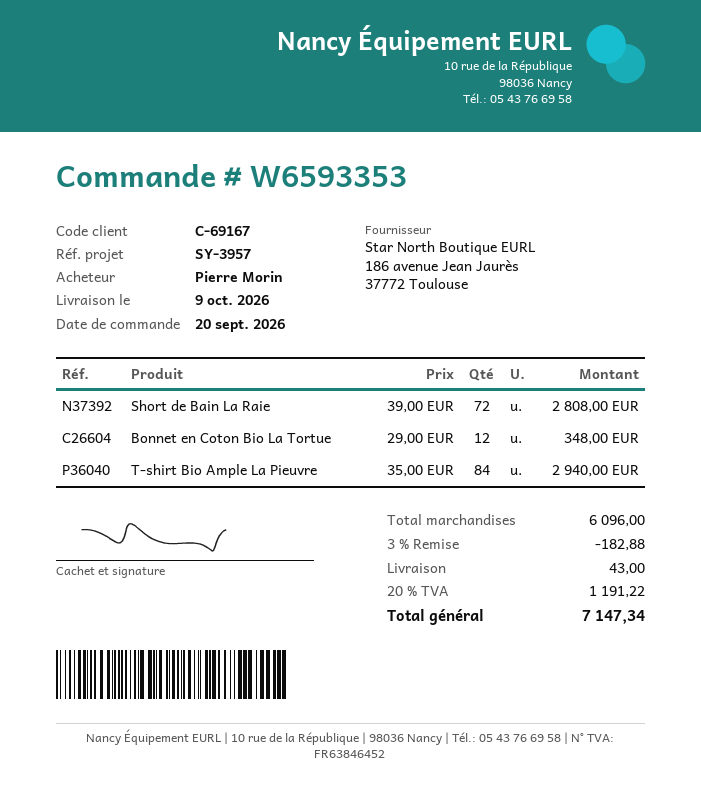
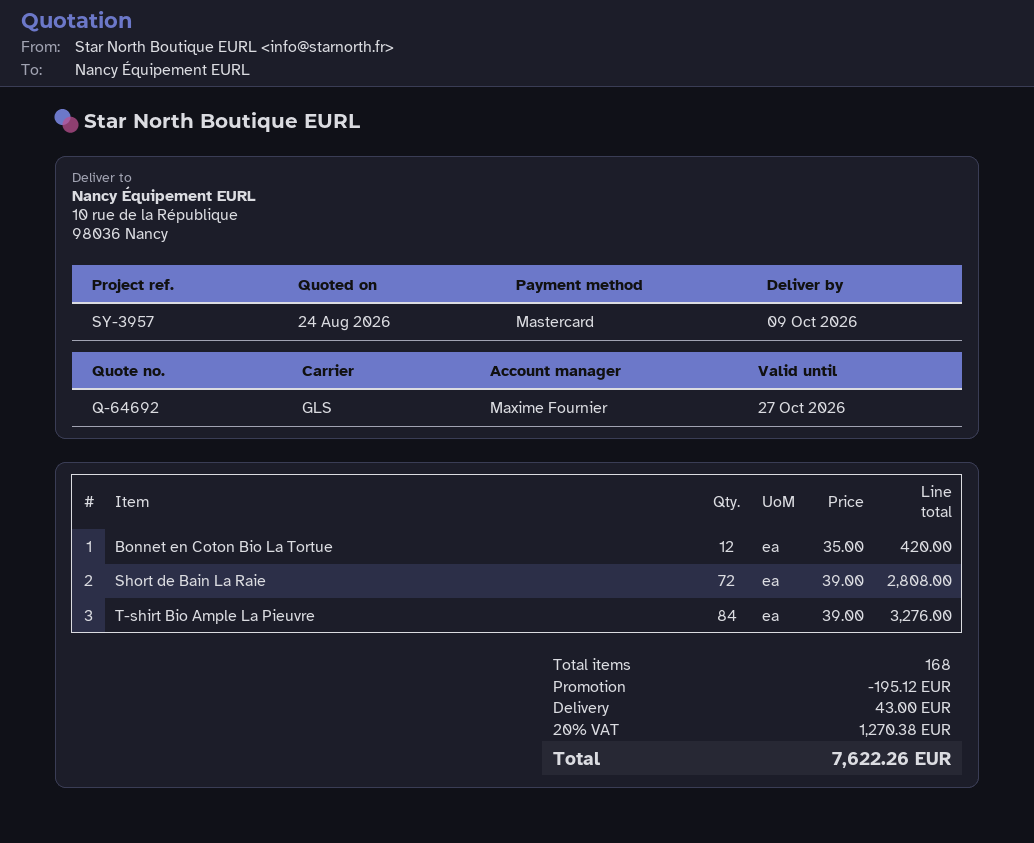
Bonnet en Coton Bio La Tortue: 12 x 29.00 = 348.00 -> 12 x 35.00 = 420.00
T-shirt Bio Ample La Pieuvre: 84 x 35.00 = 2940.00 -> 84 x 39.00 = 3276.00
discount: 182.88 -> 195.12
tax: 20% = 1191.22 -> 20% = 1270.38
total: 7147.34 -> 7622.26

